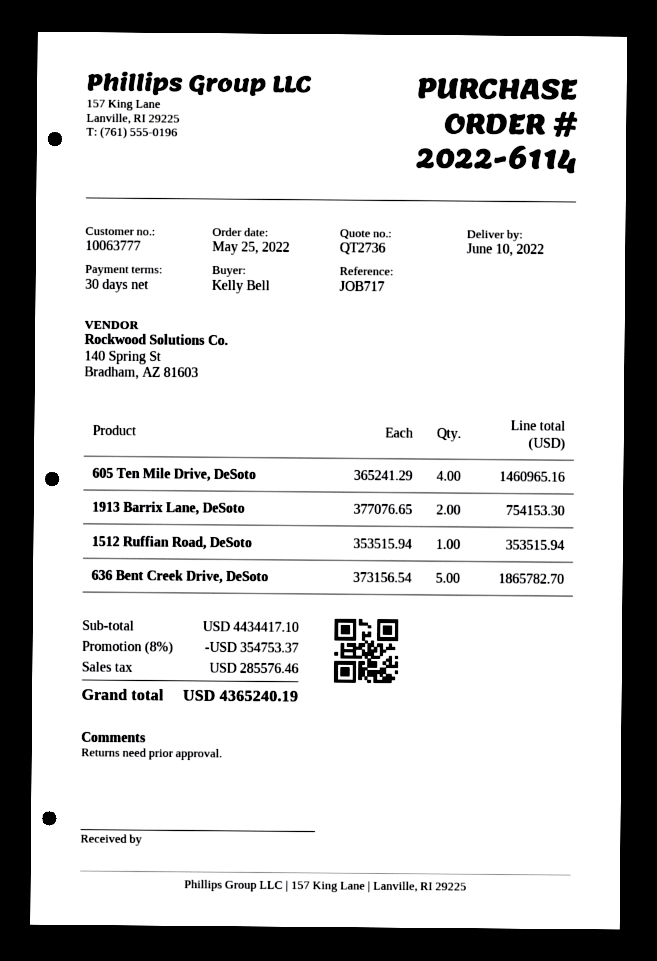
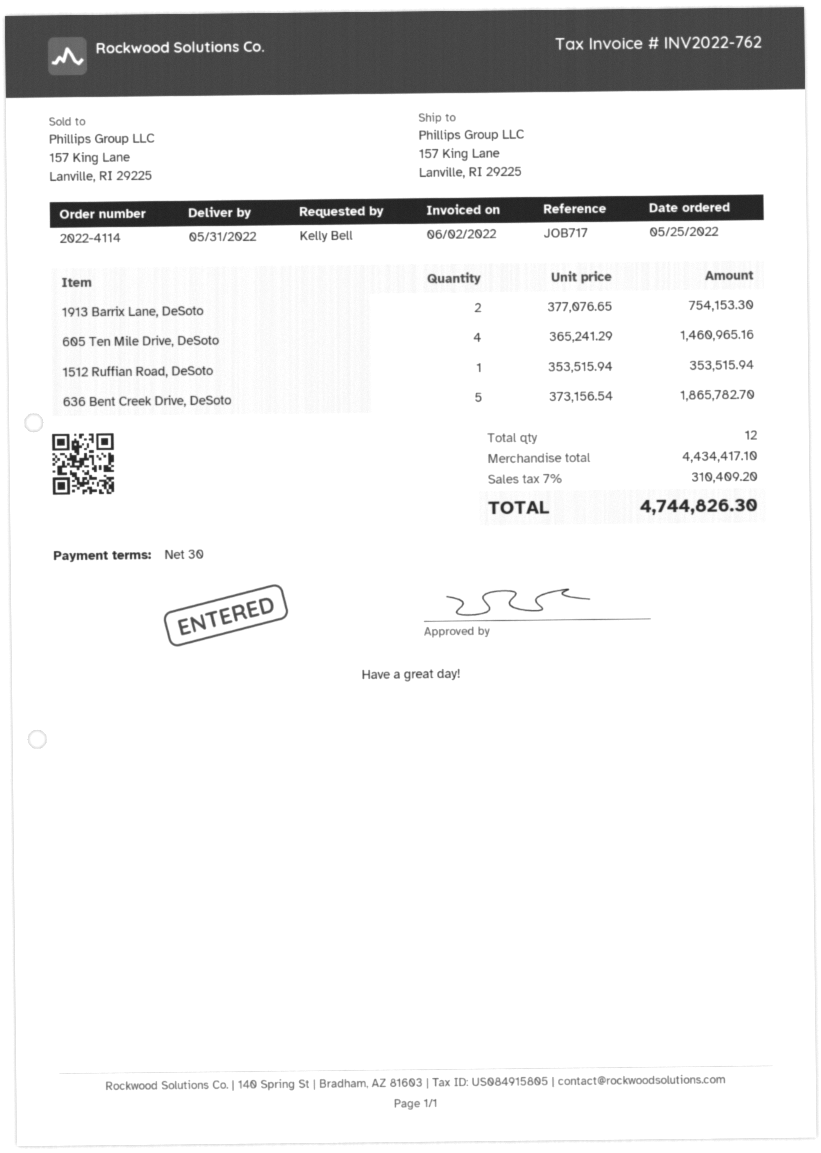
order number: 2022-6114 -> 2022-4114
delivery date: 2022-06-10 -> 2022-05-31
discount: 8% = 354753.37 -> none
tax: 285576.46 -> 310409.20
total: 4365240.19 -> 4744826.30

